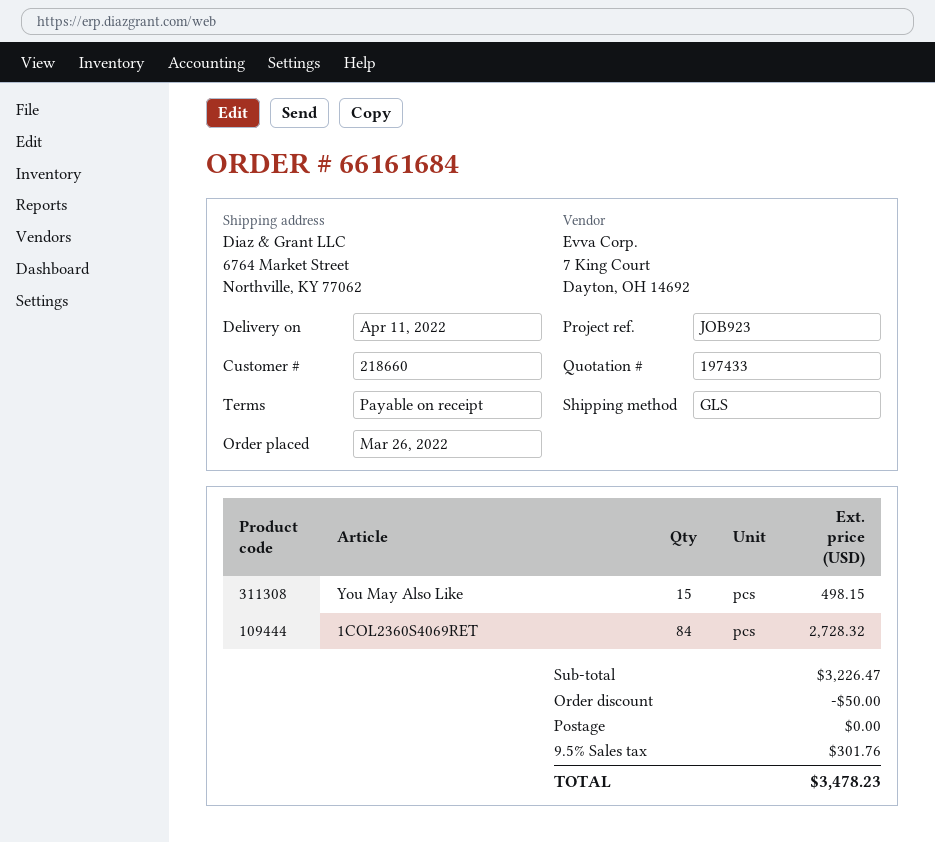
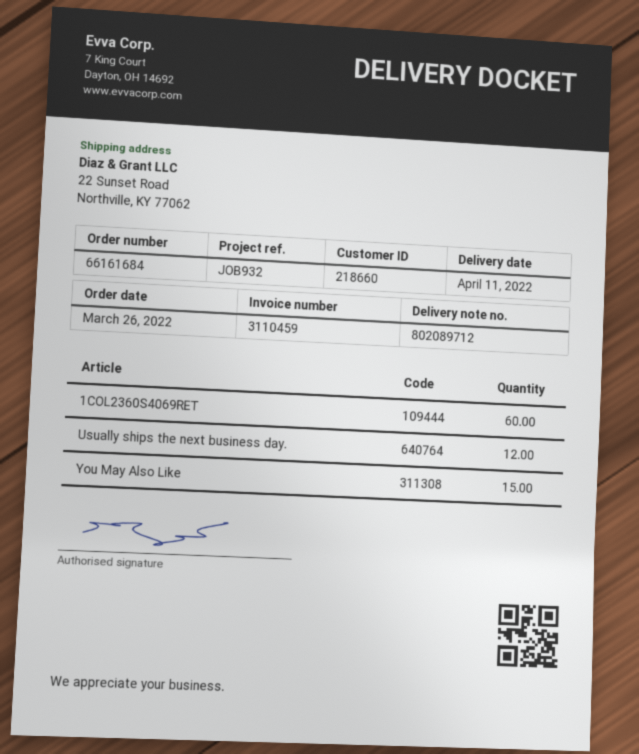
reference: JOB923 -> JOB932
ship to: 6764 Market Street, Northville, KY 77062 -> 22 Sunset Road, Northville, KY 77062
1COL2360S4069RET: 84 -> 60
Usually ships the next business day.: none -> 12

